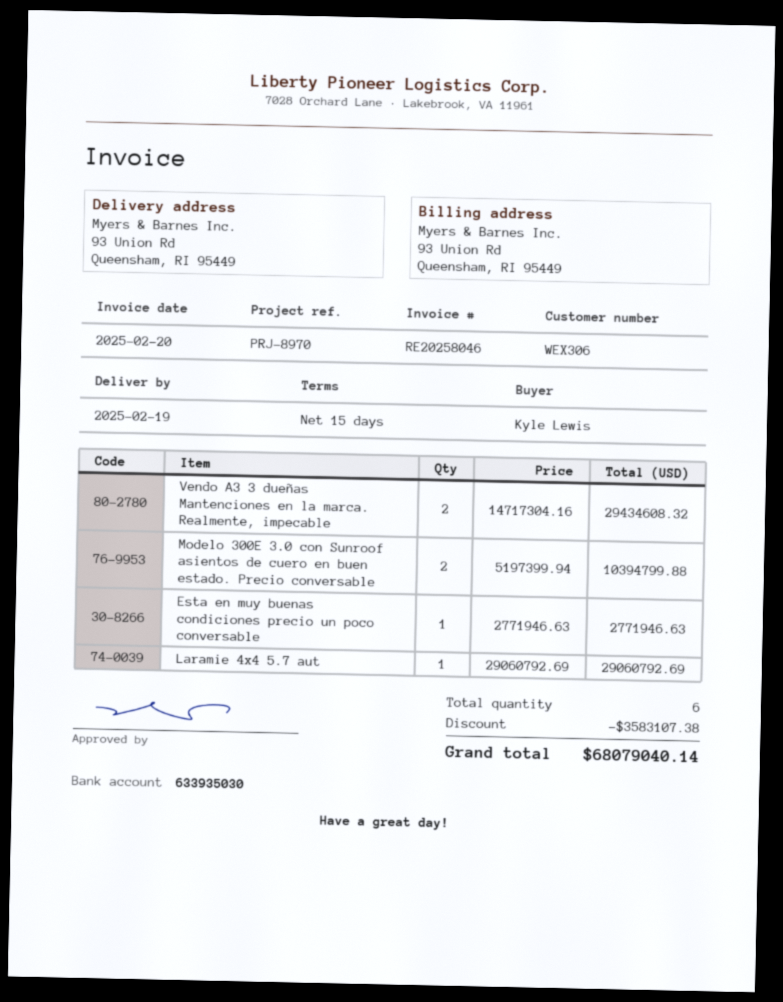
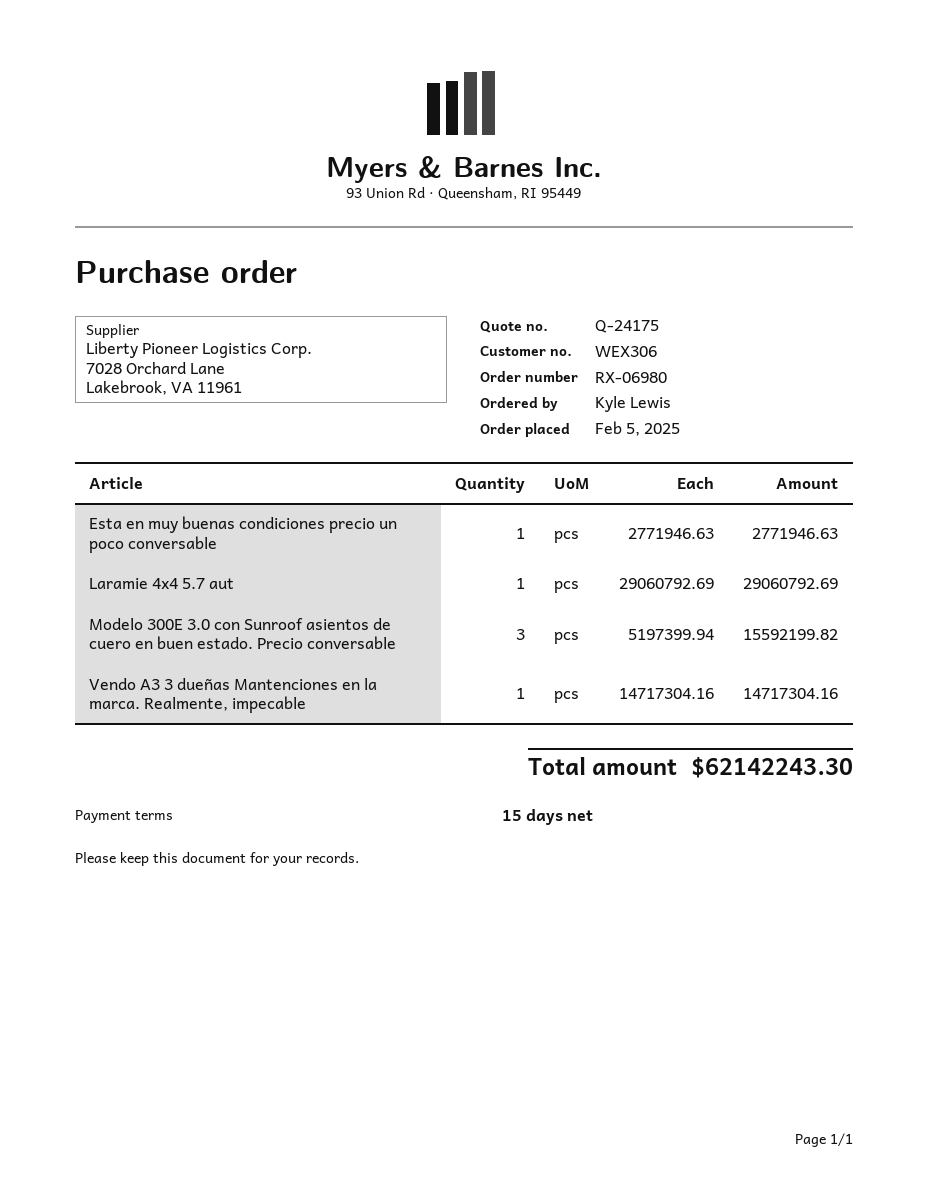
Vendo A3 3 dueñas Mantenciones en la marca. Realmente, impecable: 2 x 14717304.16 = 29434608.32 -> 1 x 14717304.16 = 14717304.16
Modelo 300E 3.0 con Sunroof asientos de cuero en buen estado. Precio conversable: 2 x 5197399.94 = 10394799.88 -> 3 x 5197399.94 = 15592199.82
discount: 3583107.38 -> none
total: 68079040.14 -> 62142243.30

